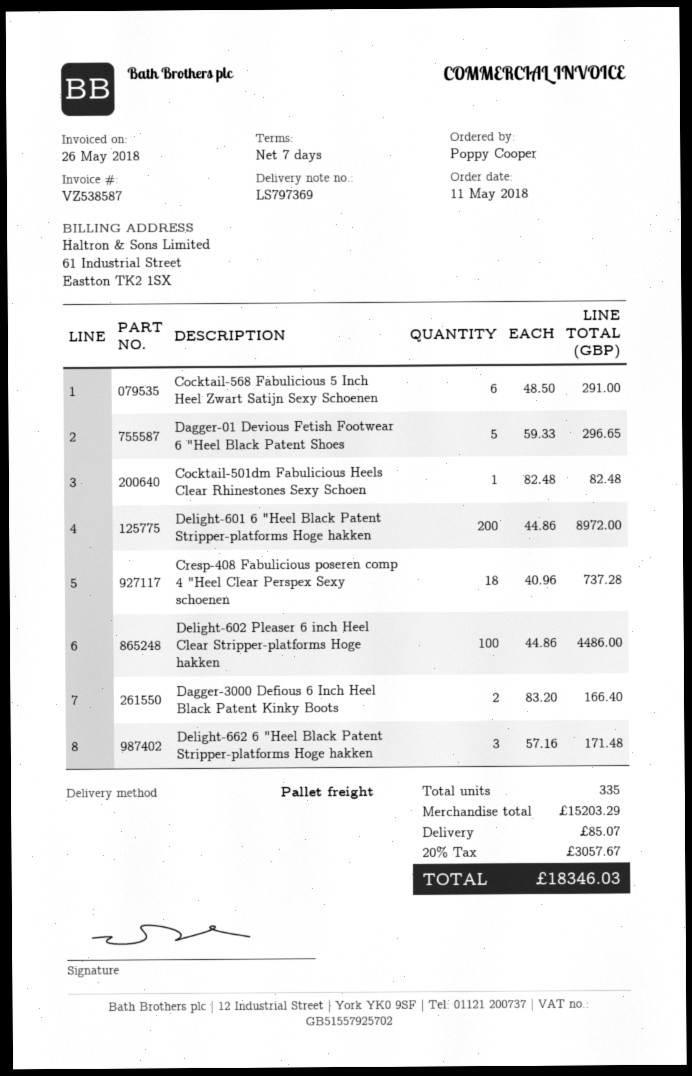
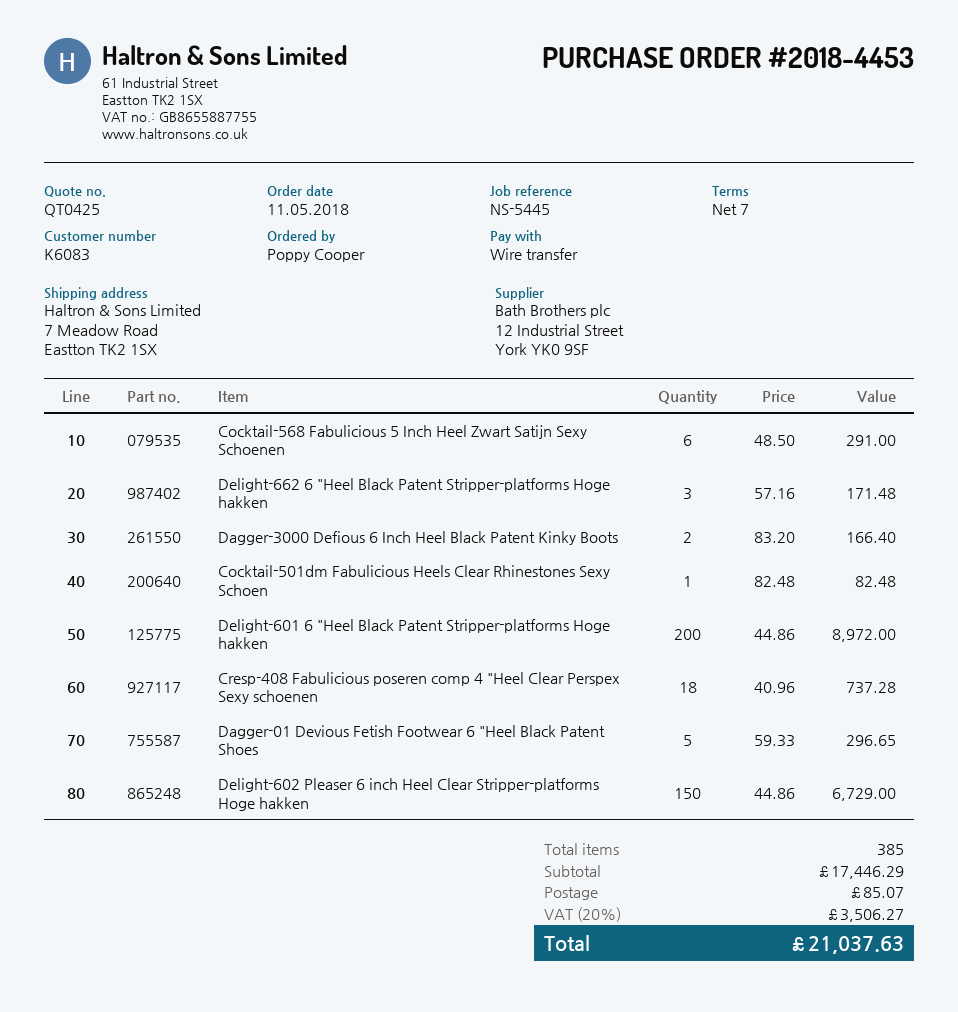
Delight-602 Pleaser 6 inch Heel Clear Stripper-platforms Hoge hakken: 100 x 44.86 = 4486.00 -> 150 x 44.86 = 6729.00
total quantity: 335 -> 385
subtotal: 15203.29 -> 17446.29
tax: 20% = 3057.67 -> 20% = 3506.27
total: 18346.03 -> 21037.63

